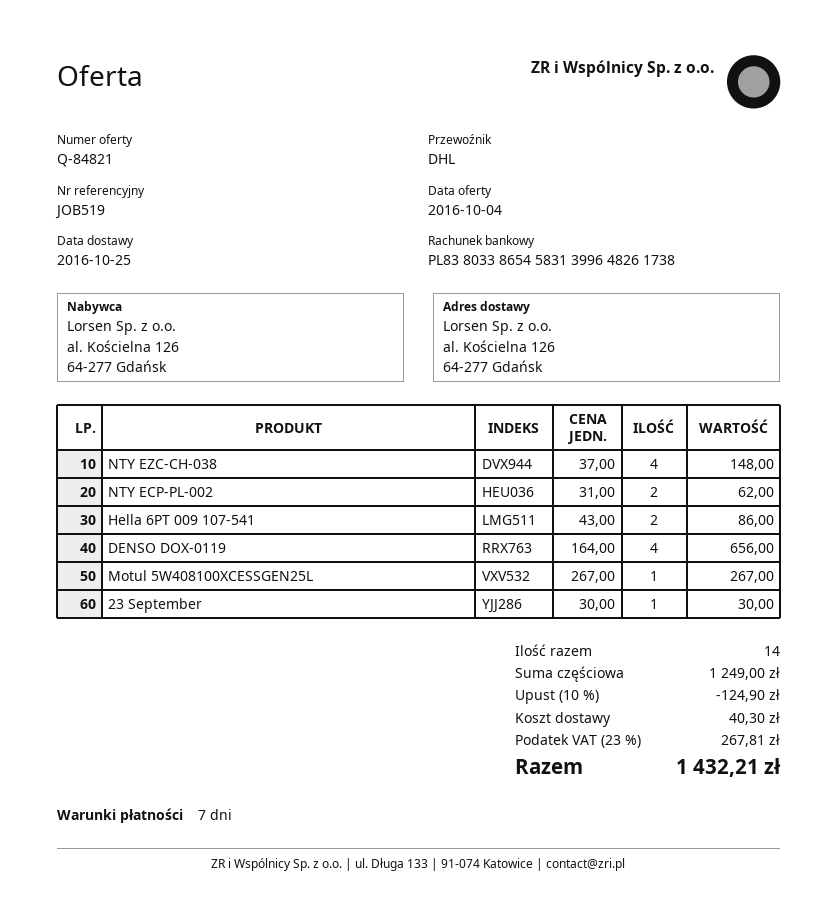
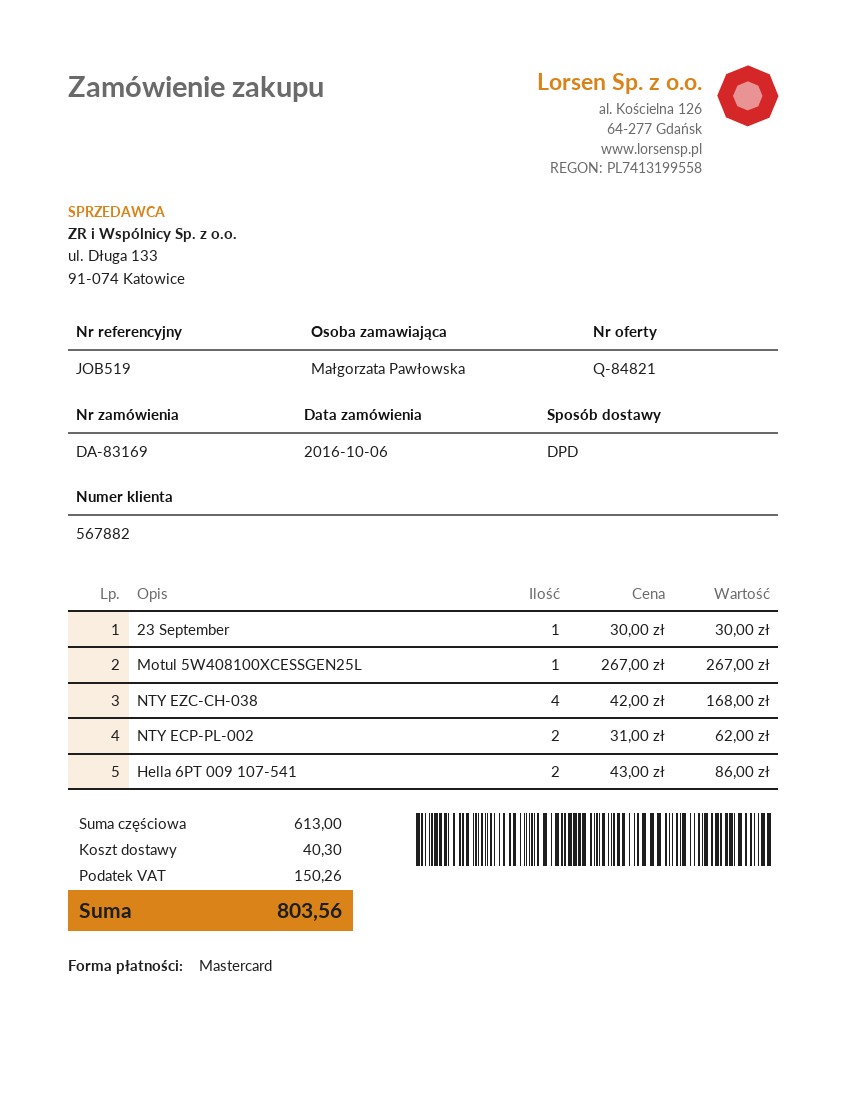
shipping method: DHL -> DPD
NTY EZC-CH-038: 4 x 37.00 = 148.00 -> 4 x 42.00 = 168.00
DENSO DOX-0119: 4 x 164.00 = 656.00 -> none
subtotal: 1249.00 -> 613.00
discount: 10% = 124.90 -> none
tax: 267.81 -> 150.26
total: 1432.21 -> 803.56

